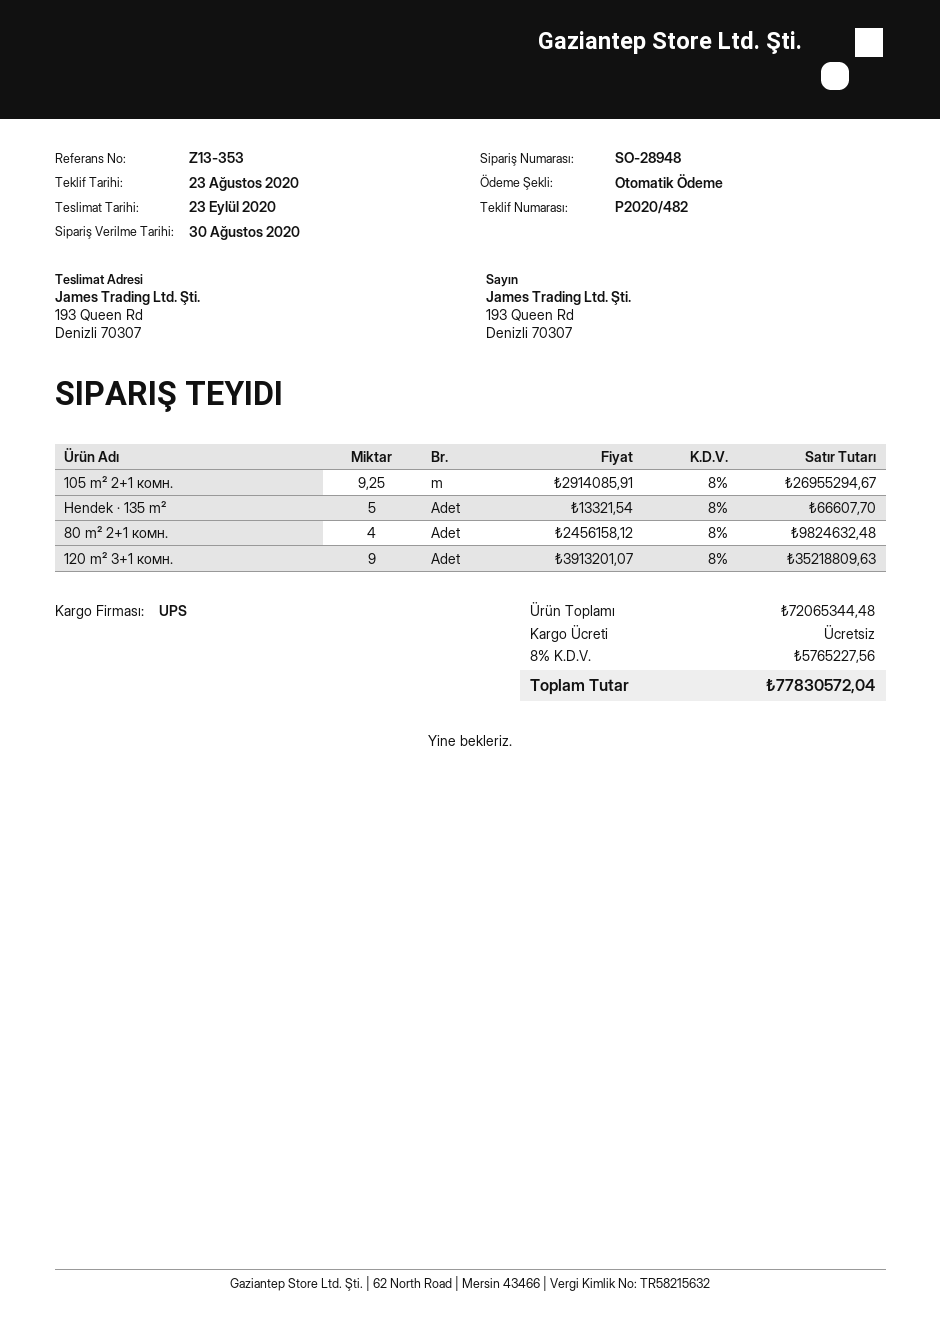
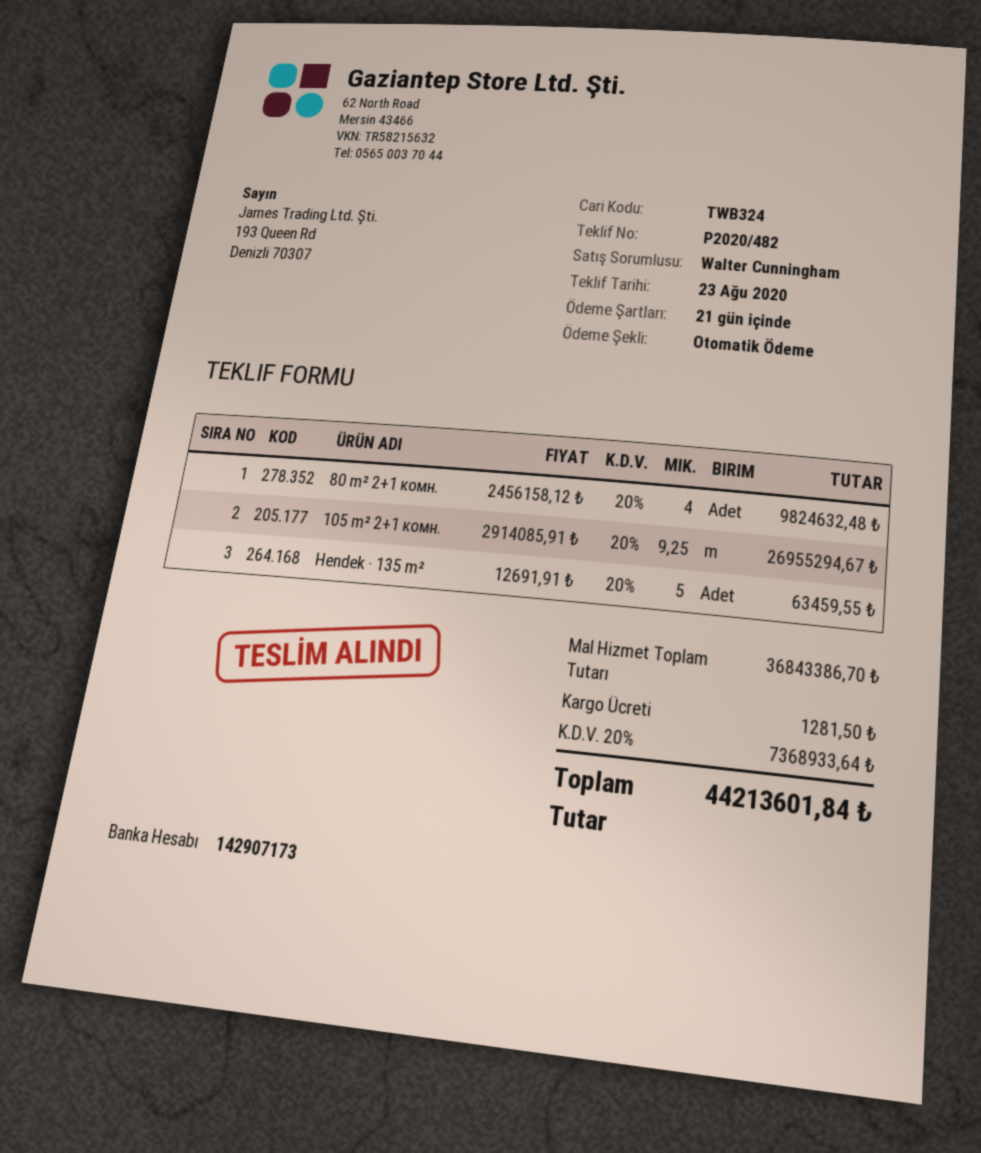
Hendek · 135 m²: 5 x 13321.54 = 66607.70 -> 5 x 12691.91 = 63459.55
120 m² 3+1 комн.: 9 x 3913201.07 = 35218809.63 -> none
subtotal: 72065344.48 -> 36843386.70
shipping: 0.00 -> 1281.50
tax: 8% = 5765227.56 -> 20% = 7368933.64
total: 77830572.04 -> 44213601.84

